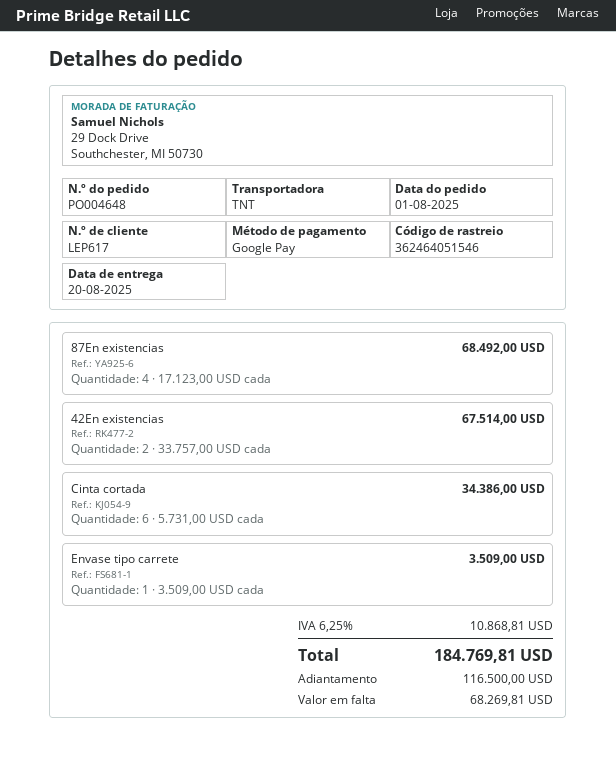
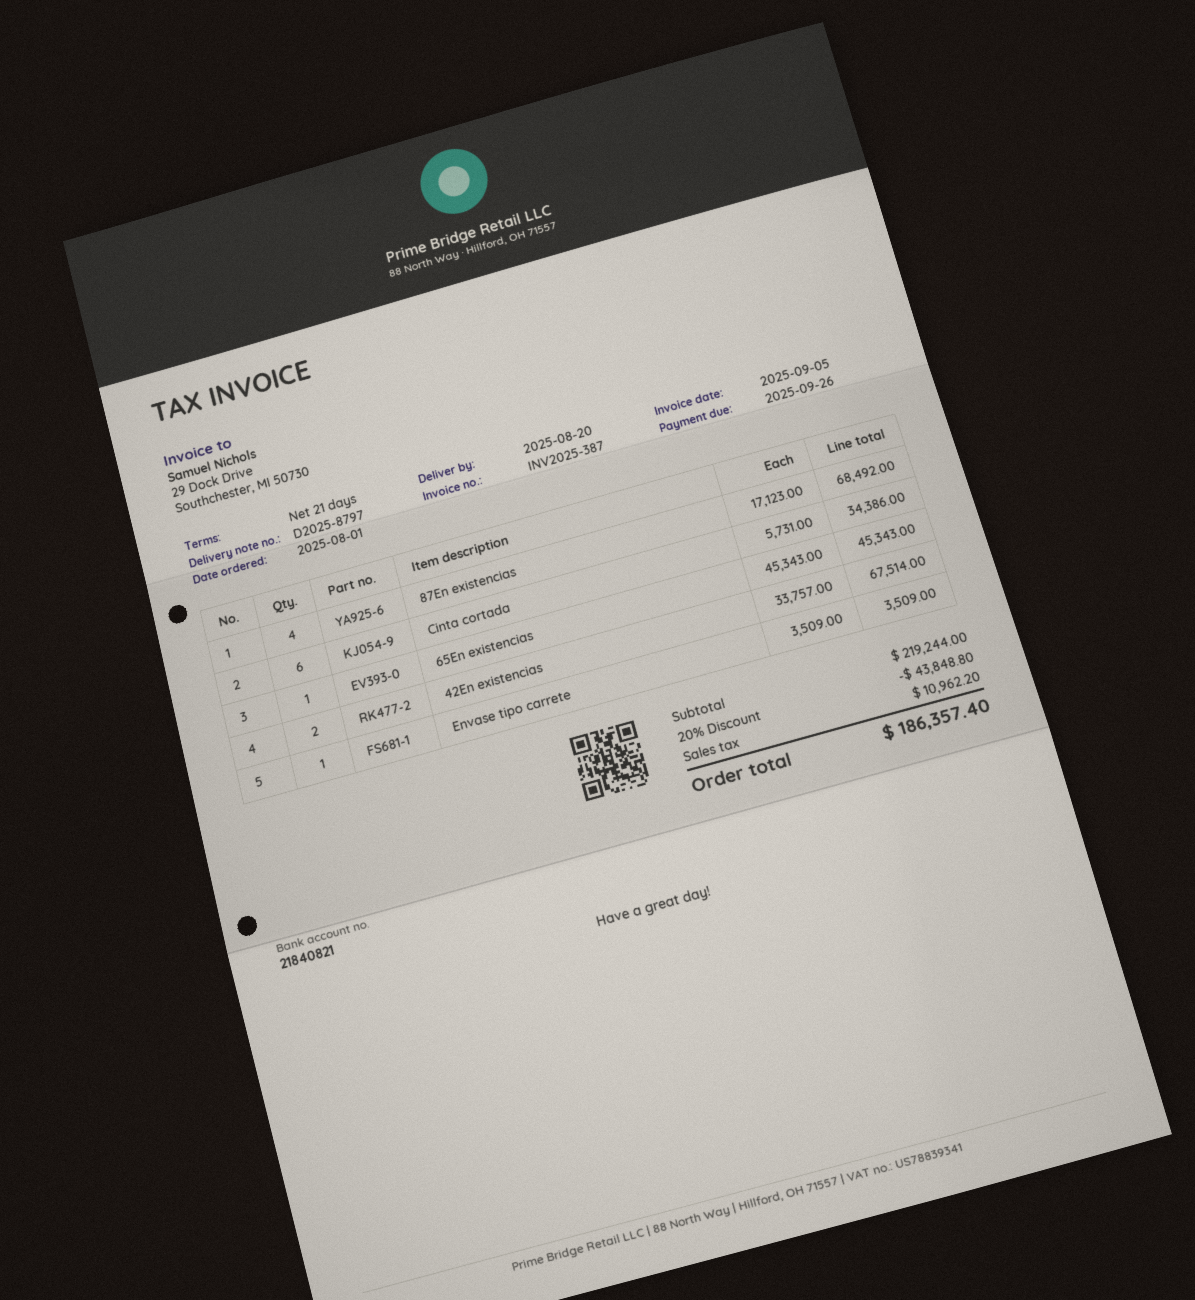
65En existencias: none -> 1 x 45343.00 = 45343.00
discount: none -> 20% = 43848.80
tax: 10868.81 -> 10962.20
total: 184769.81 -> 186357.40

